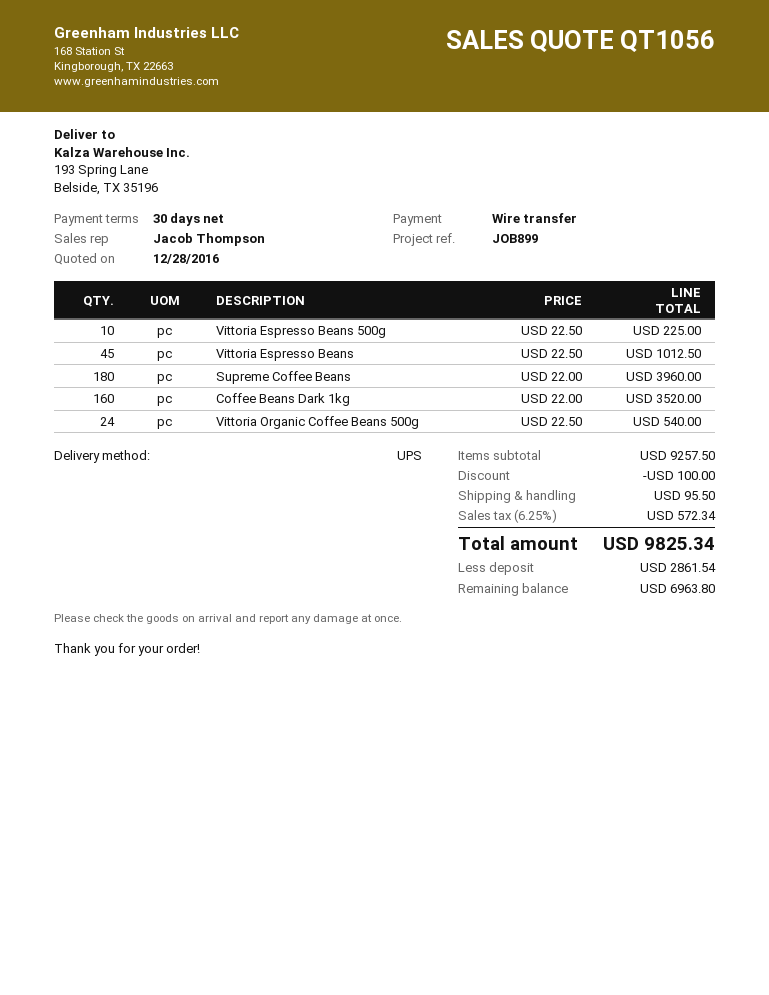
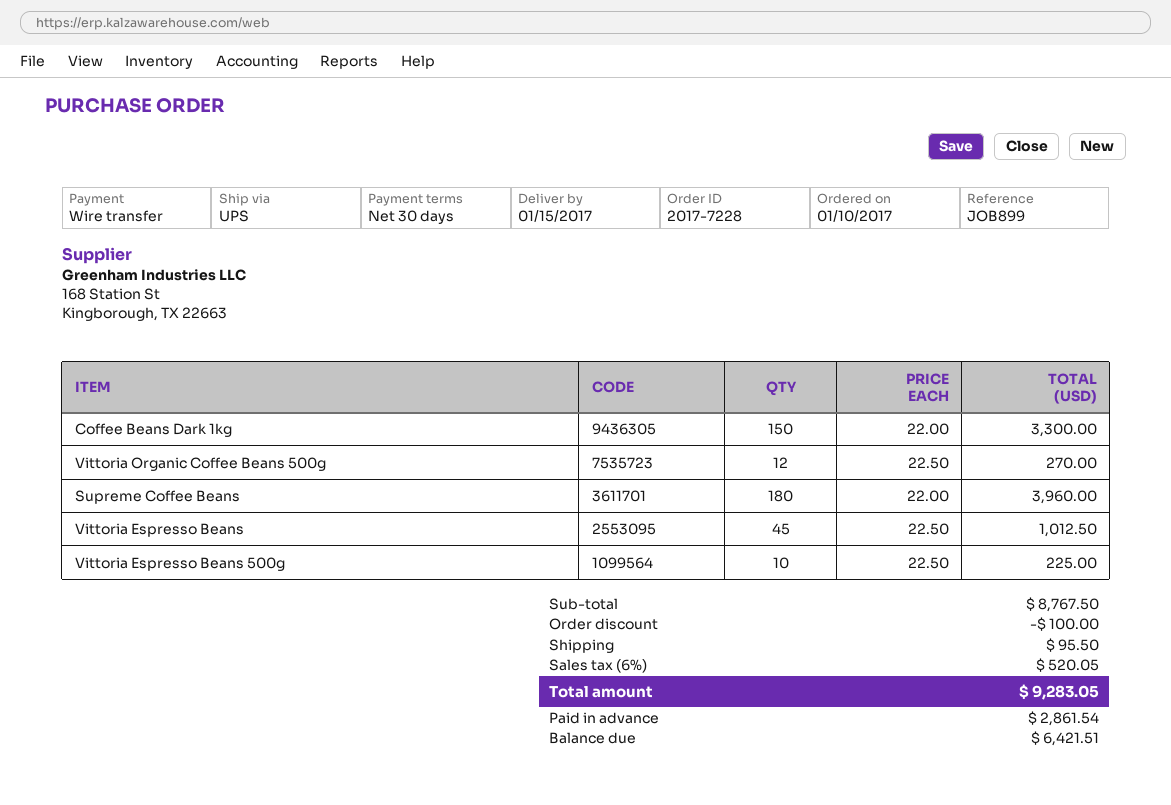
Coffee Beans Dark 1kg: 160 x 22.00 = 3520.00 -> 150 x 22.00 = 3300.00
Vittoria Organic Coffee Beans 500g: 24 x 22.50 = 540.00 -> 12 x 22.50 = 270.00
subtotal: 9257.50 -> 8767.50
tax: 6.25% = 572.34 -> 6% = 520.05
total: 9825.34 -> 9283.05
balance: 6963.80 -> 6421.51

